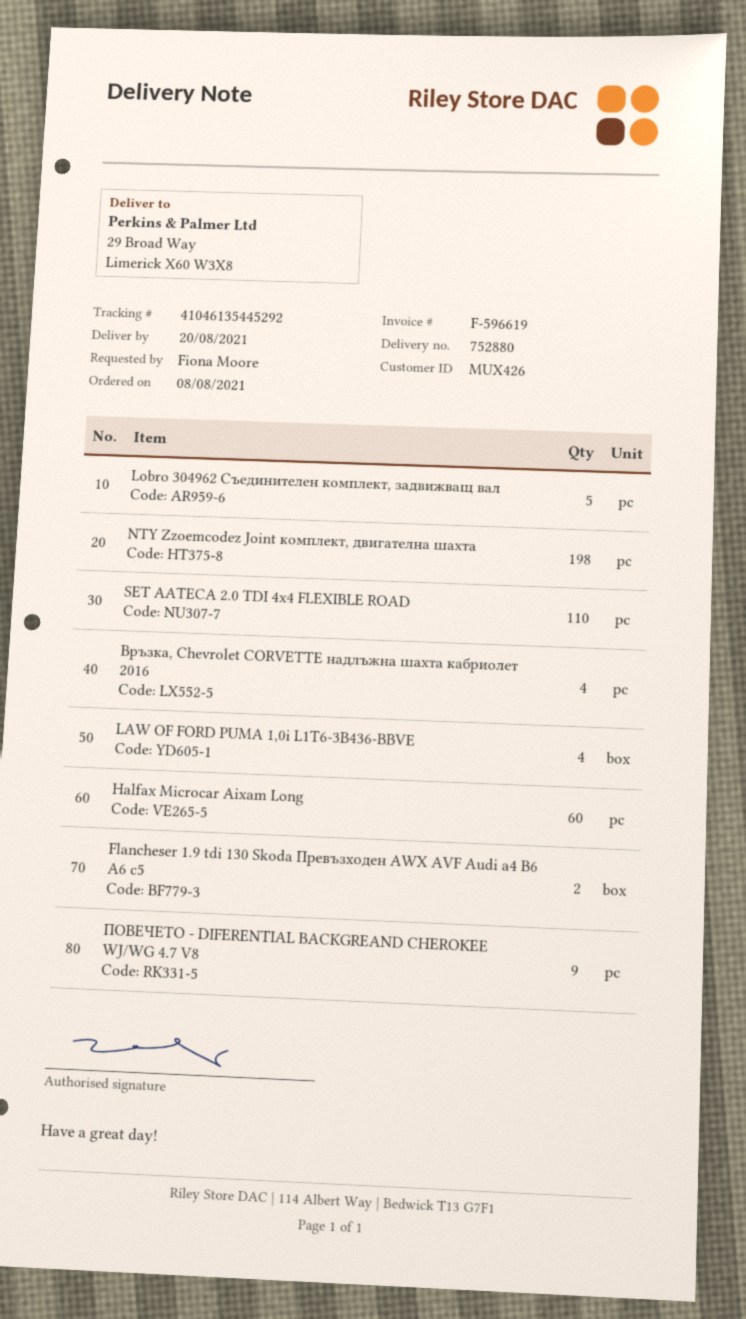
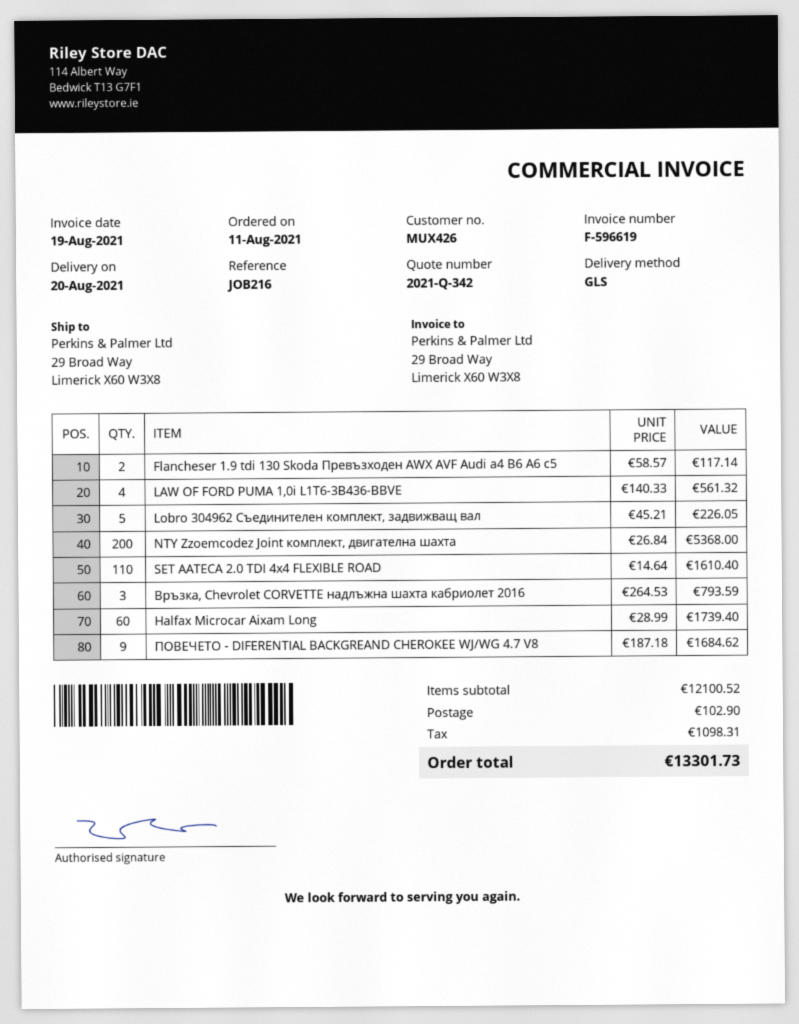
order date: 2021-08-08 -> 2021-08-11
NTY Zzoemcodez Joint комплект, двигателна шахта: 198 -> 200
Връзка, Chevrolet CORVETTE надлъжна шахта кабриолет 2016: 4 -> 3

